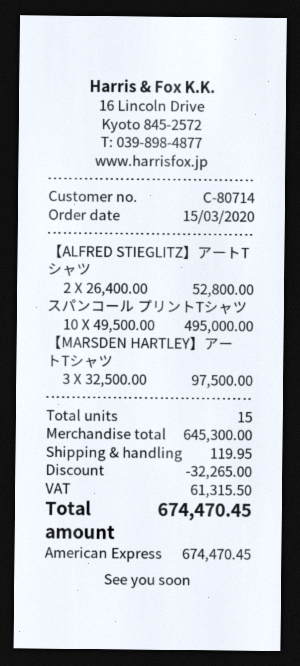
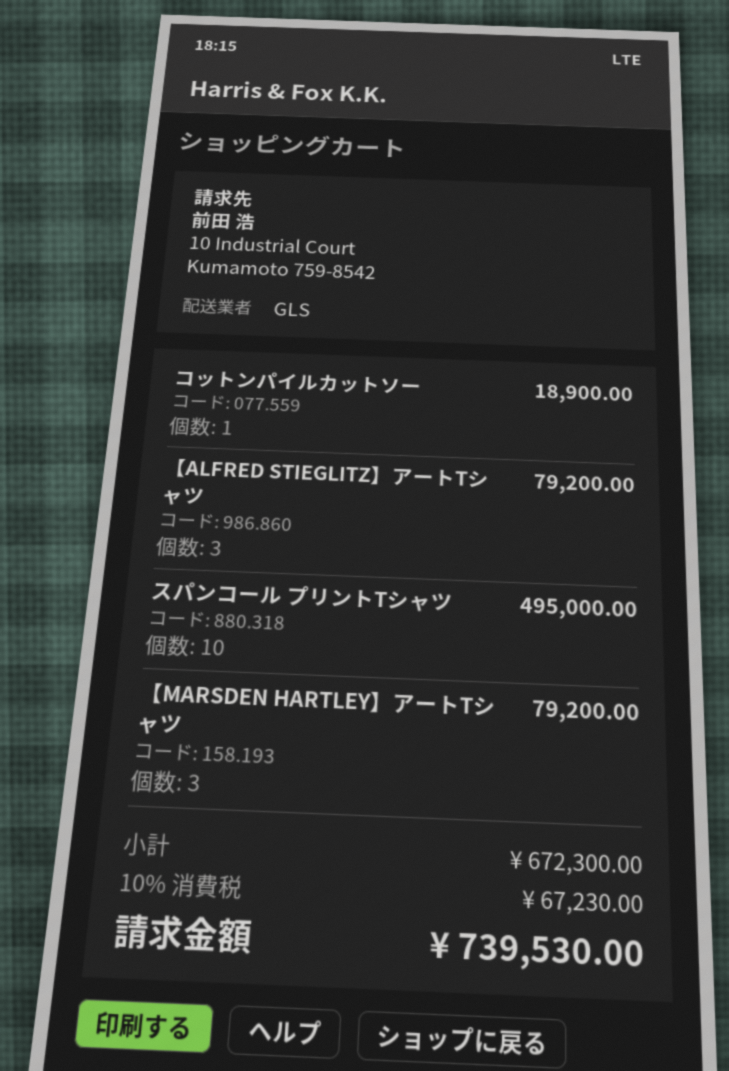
【ALFRED STIEGLITZ】アートTシャツ: 2 for 52800.00 -> 3 for 79200.00
【MARSDEN HARTLEY】アートTシャツ: 3 for 97500.00 -> 3 for 79200.00
コットンパイルカットソー: none -> 1 for 18900.00
subtotal: 645300.00 -> 672300.00
discount: 32265.00 -> none
shipping: 119.95 -> none
tax: 61315.50 -> 67230.00
total: 674470.45 -> 739530.00

